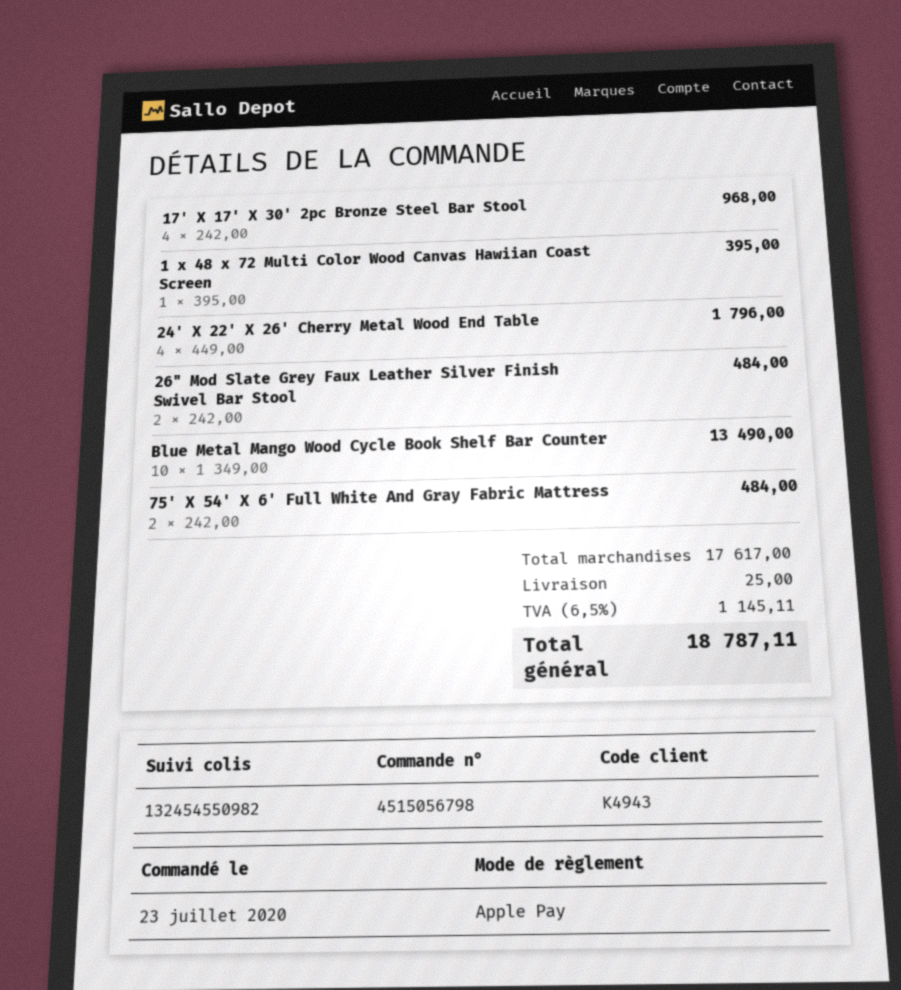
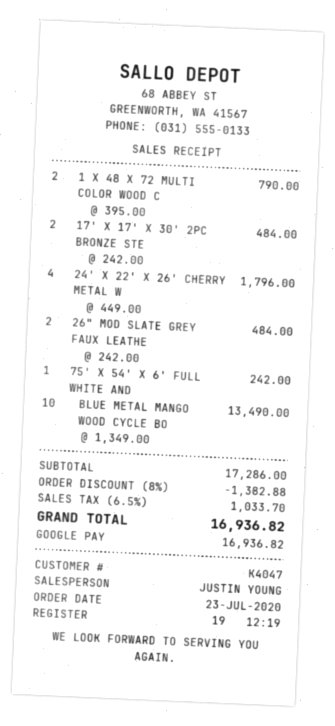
customer number: K4943 -> K4047
payment method: Apple Pay -> Google Pay
17' X 17' X 30' 2pc Bronze Steel Bar Stool: 4 x 242.00 = 968.00 -> 2 x 242.00 = 484.00
1 x 48 x 72 Multi Color Wood Canvas Hawiian Coast Screen: 1 x 395.00 = 395.00 -> 2 x 395.00 = 790.00
75' X 54' X 6' Full White And Gray Fabric Mattress: 2 x 242.00 = 484.00 -> 1 x 242.00 = 242.00
subtotal: 17617.00 -> 17286.00
discount: none -> 8% = 1382.88
shipping: 25.00 -> none
tax: 6.5% = 1145.11 -> 6.5% = 1033.70
total: 18787.11 -> 16936.82

